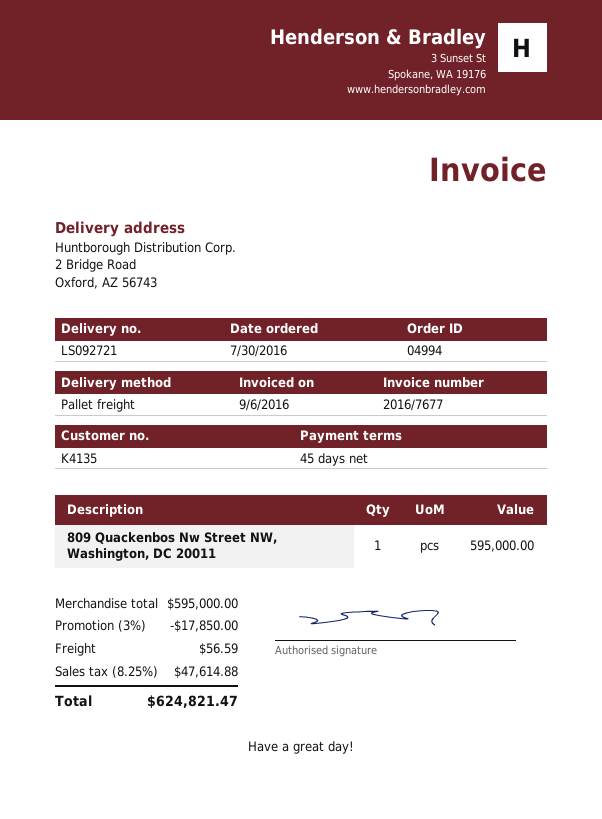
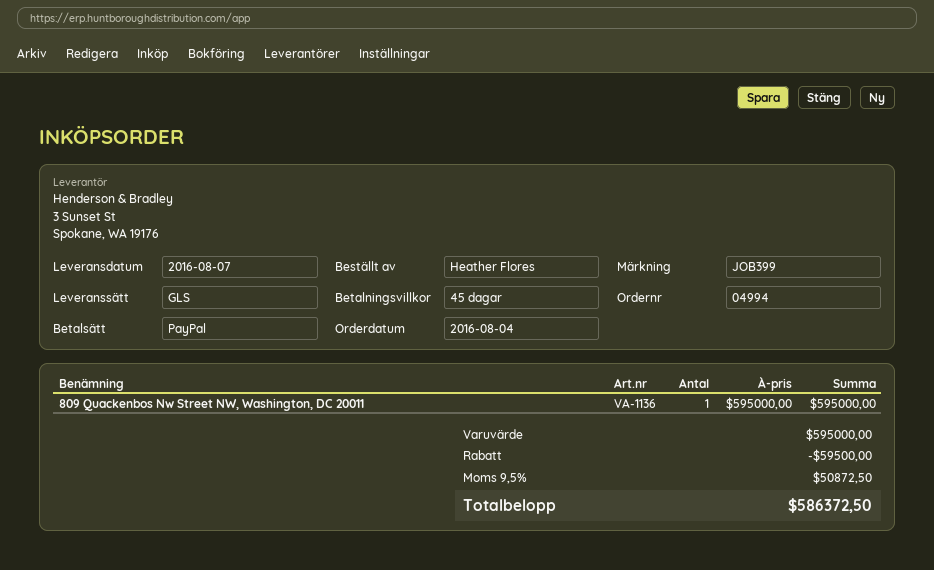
order date: 2016-07-30 -> 2016-08-04
shipping method: pallet freight -> GLS
discount: 17850.00 -> 59500.00
shipping: 56.59 -> none
tax: 8.25% = 47614.88 -> 9.5% = 50872.50
total: 624821.47 -> 586372.50

